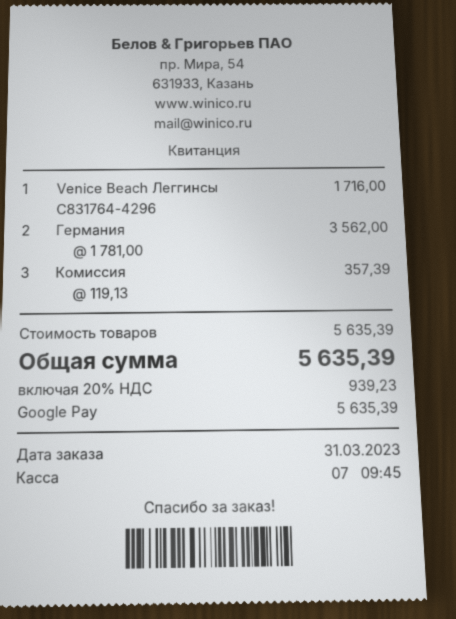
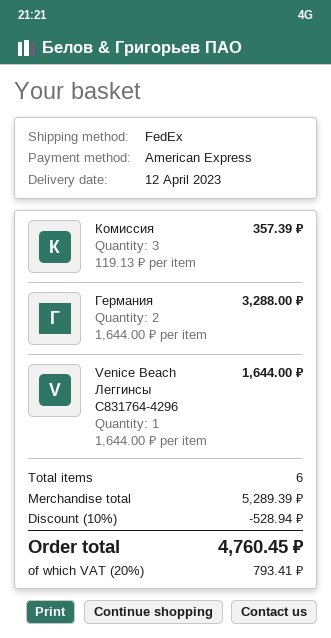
payment method: Google Pay -> American Express
Venice Beach Леггинсы C831764-4296: 1 x 1716.00 = 1716.00 -> 1 x 1644.00 = 1644.00
Германия: 2 x 1781.00 = 3562.00 -> 2 x 1644.00 = 3288.00
subtotal: 5635.39 -> 5289.39
discount: none -> 10% = 528.94
tax: 20% = 939.23 -> 20% = 793.41
total: 5635.39 -> 4760.45

